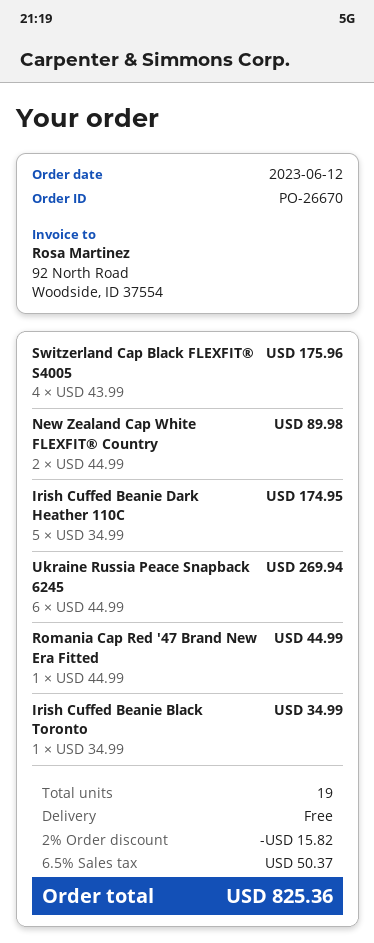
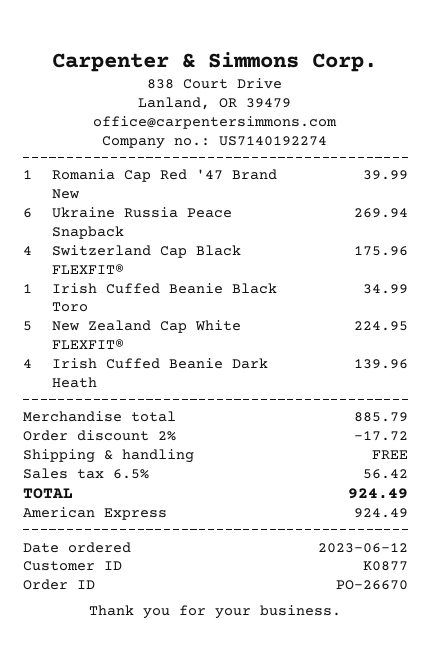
New Zealand Cap White FLEXFIT® Country: 2 for 89.98 -> 5 for 224.95
Irish Cuffed Beanie Dark Heather 110C: 5 for 174.95 -> 4 for 139.96
Romania Cap Red '47 Brand New Era Fitted: 1 for 44.99 -> 1 for 39.99
discount: 2% = 15.82 -> 2% = 17.72
tax: 6.5% = 50.37 -> 6.5% = 56.42
total: 825.36 -> 924.49

